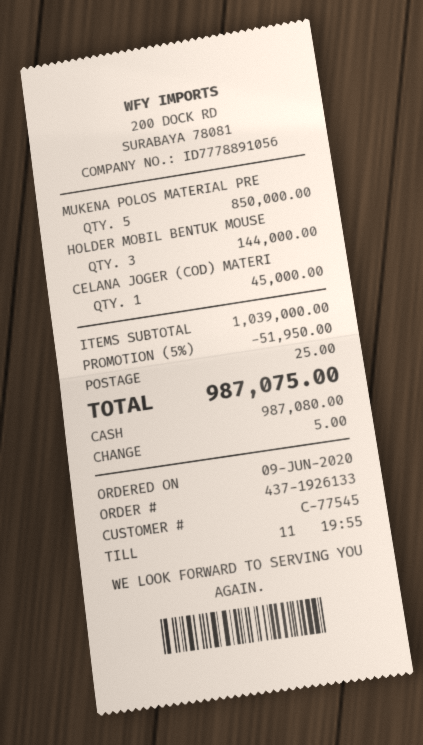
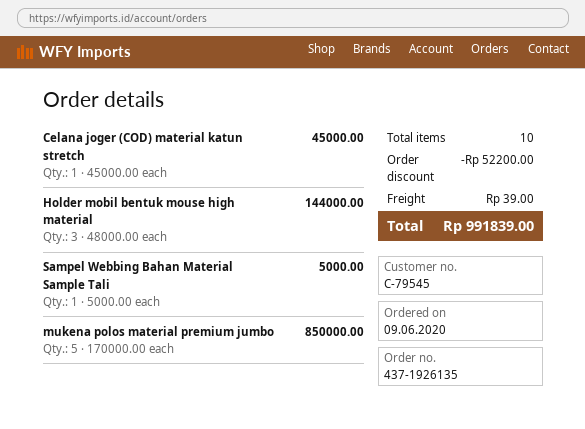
order number: 437-1926133 -> 437-1926135
customer number: C-77545 -> C-79545
Sampel Webbing Bahan Material Sample Tali: none -> 1 for 5000.00
discount: 51950.00 -> 52200.00
shipping: 25.00 -> 39.00
total: 987075.00 -> 991839.00

